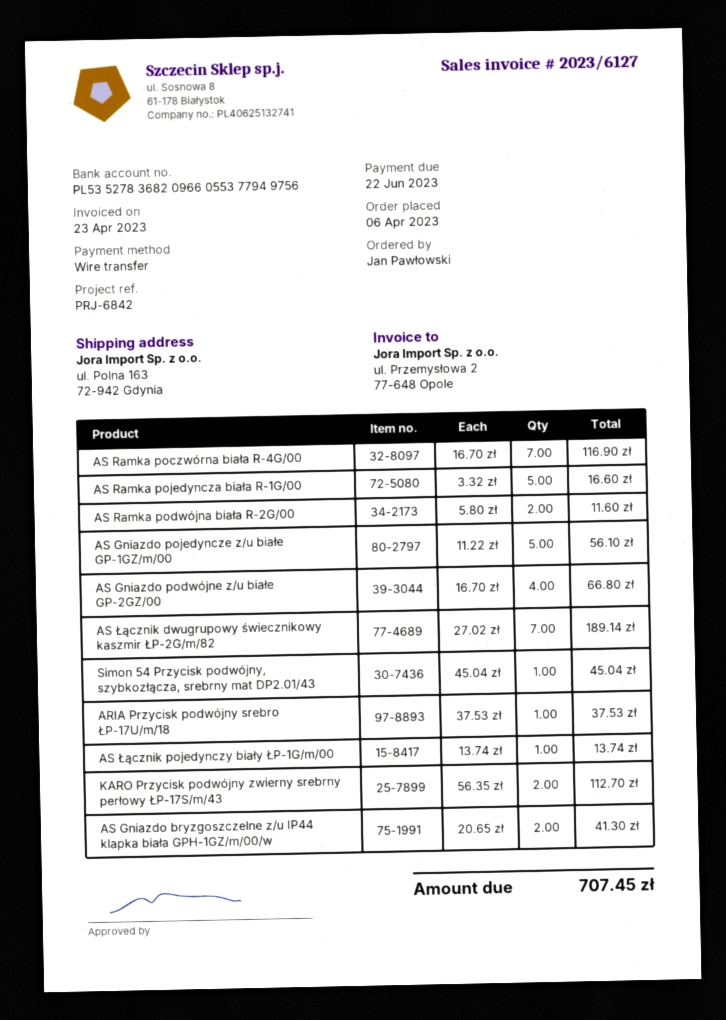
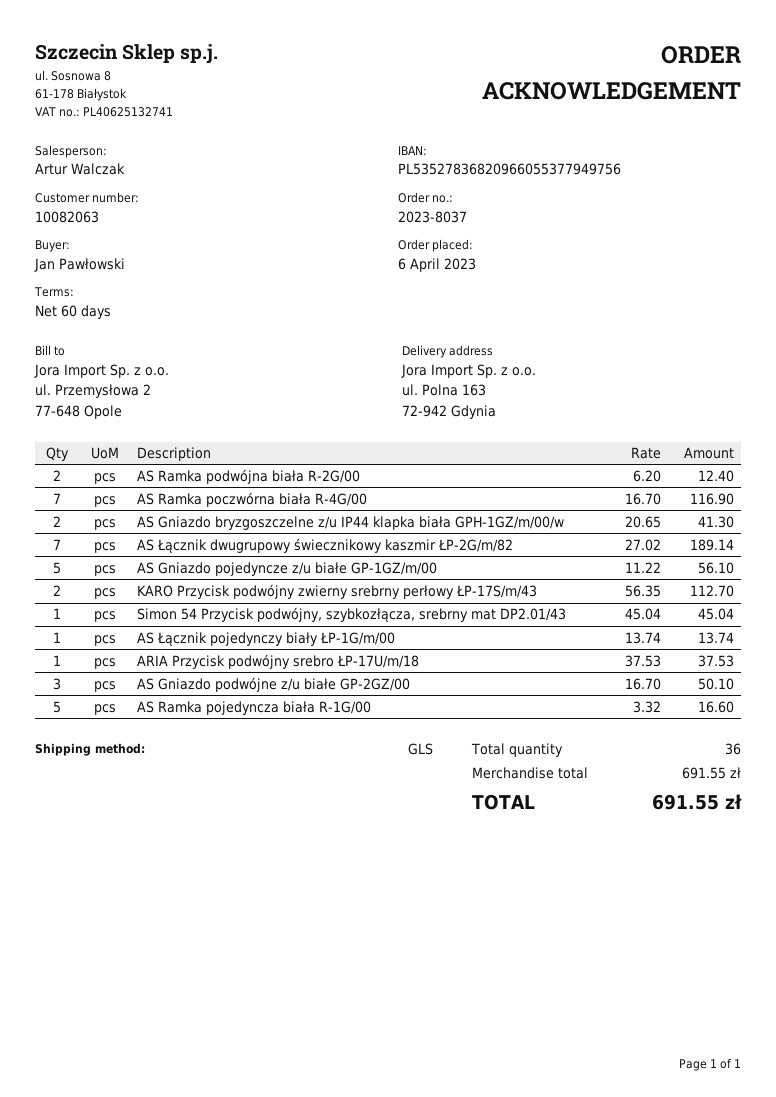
AS Ramka podwójna biała R-2G/00: 2 x 5.80 = 11.60 -> 2 x 6.20 = 12.40
AS Gniazdo podwójne z/u białe GP-2GZ/00: 4 x 16.70 = 66.80 -> 3 x 16.70 = 50.10
total: 707.45 -> 691.55

